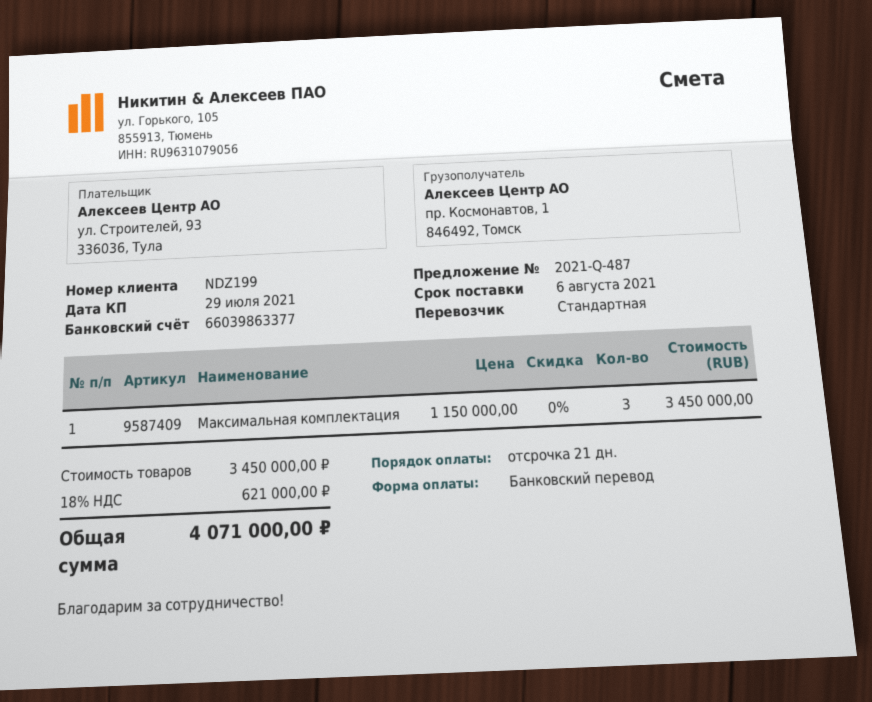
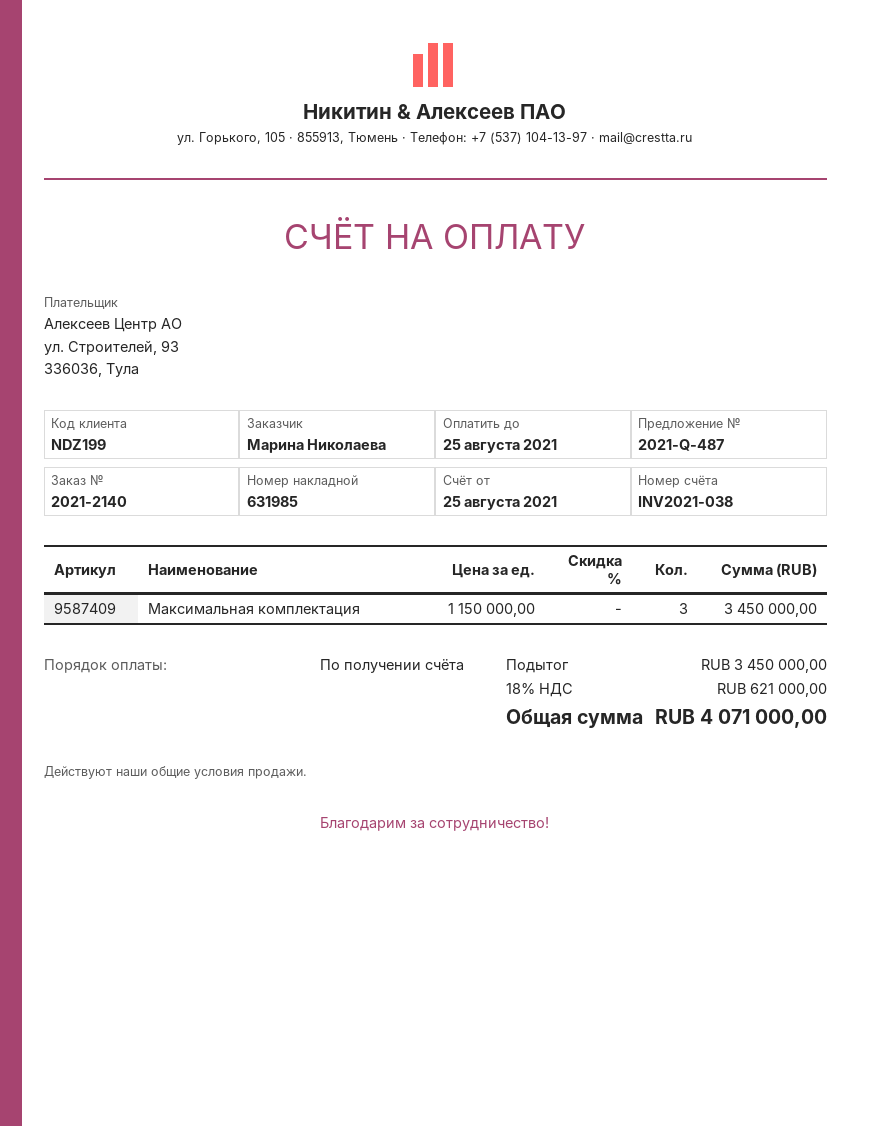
payment terms: 21 days -> on receipt

